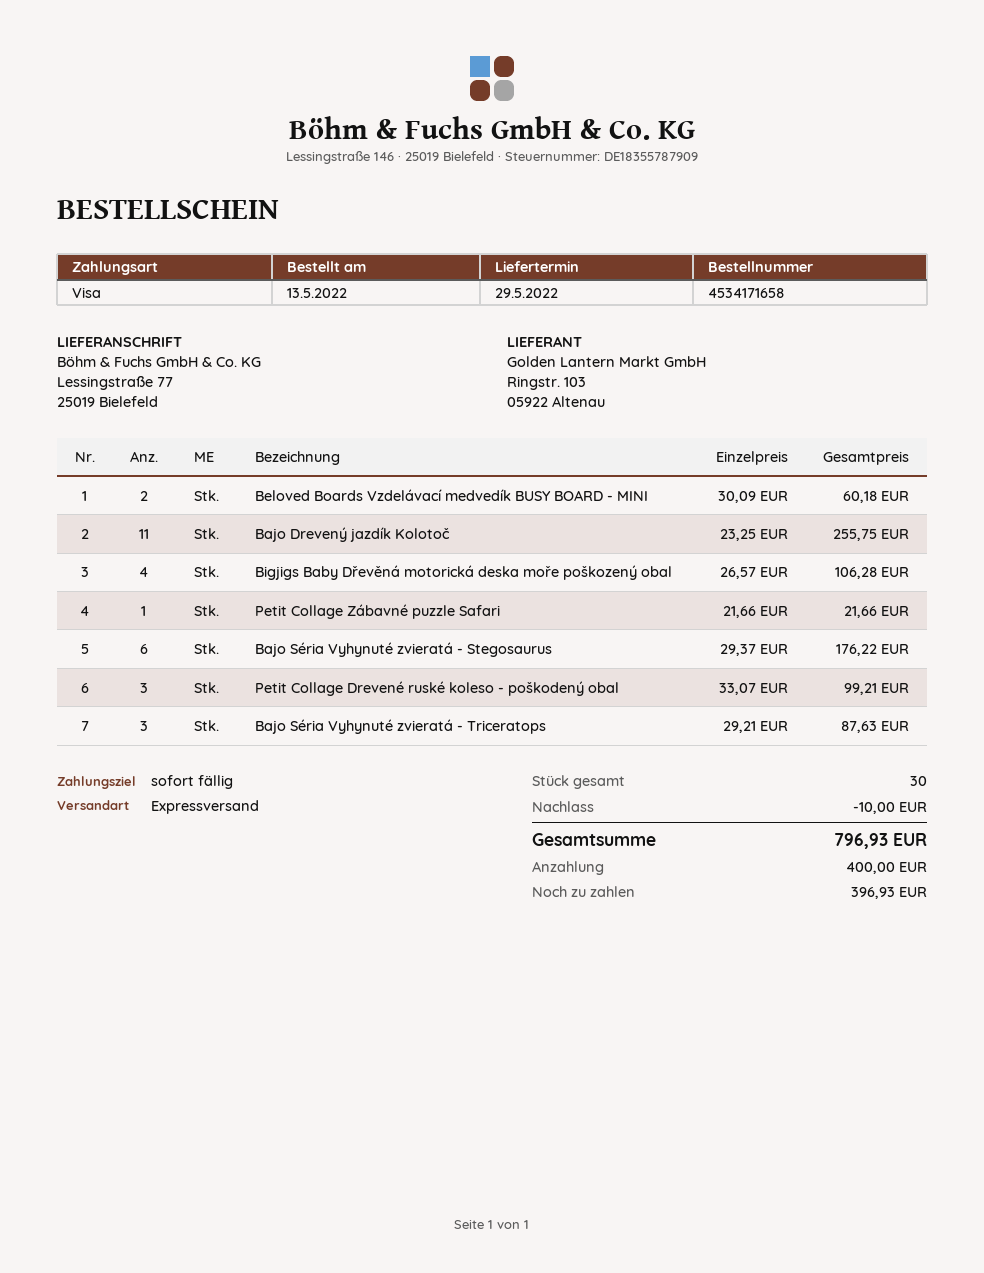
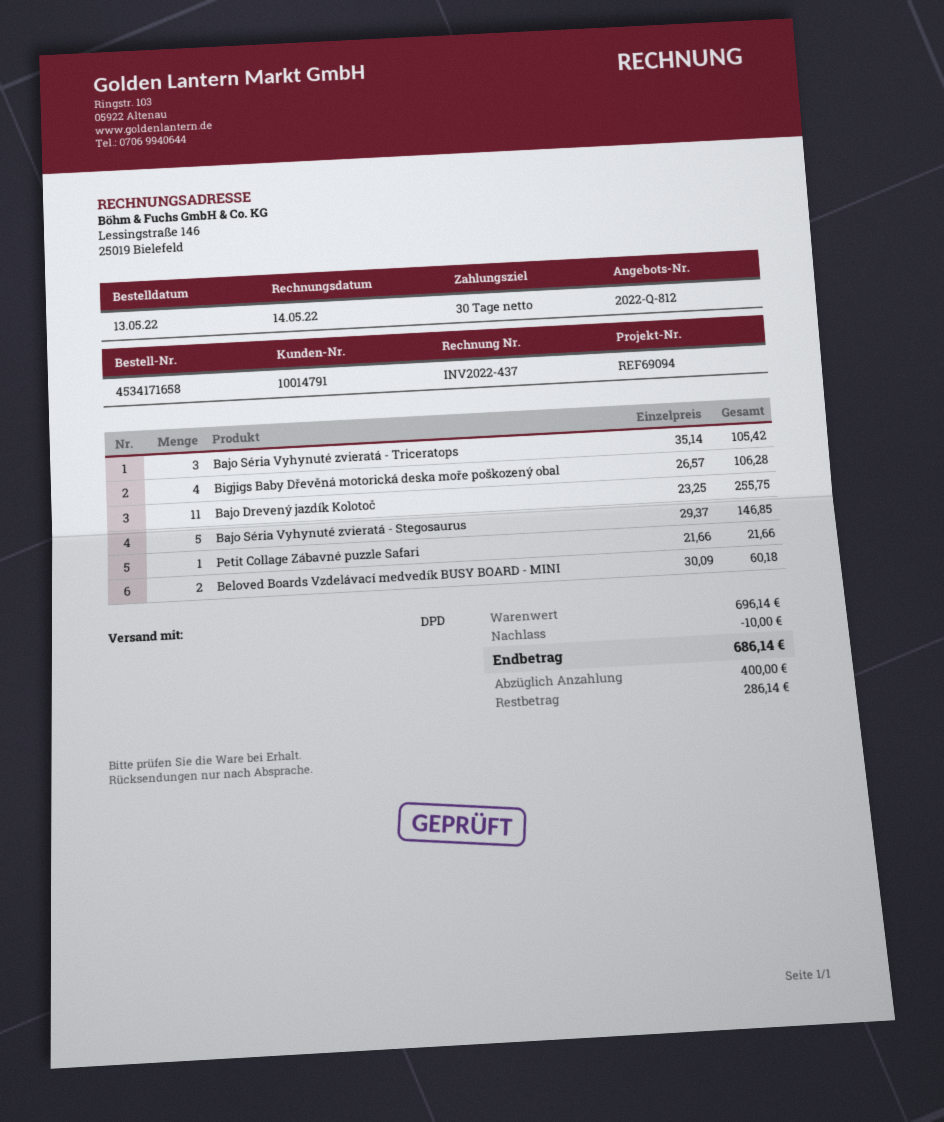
payment terms: on receipt -> 30 days
shipping method: express -> DPD
Bajo Séria Vyhynuté zvieratá - Stegosaurus: 6 x 29.37 = 176.22 -> 5 x 29.37 = 146.85
Petit Collage Drevené ruské koleso - poškodený obal: 3 x 33.07 = 99.21 -> none
Bajo Séria Vyhynuté zvieratá - Triceratops: 3 x 29.21 = 87.63 -> 3 x 35.14 = 105.42
total: 796.93 -> 686.14
balance: 396.93 -> 286.14

